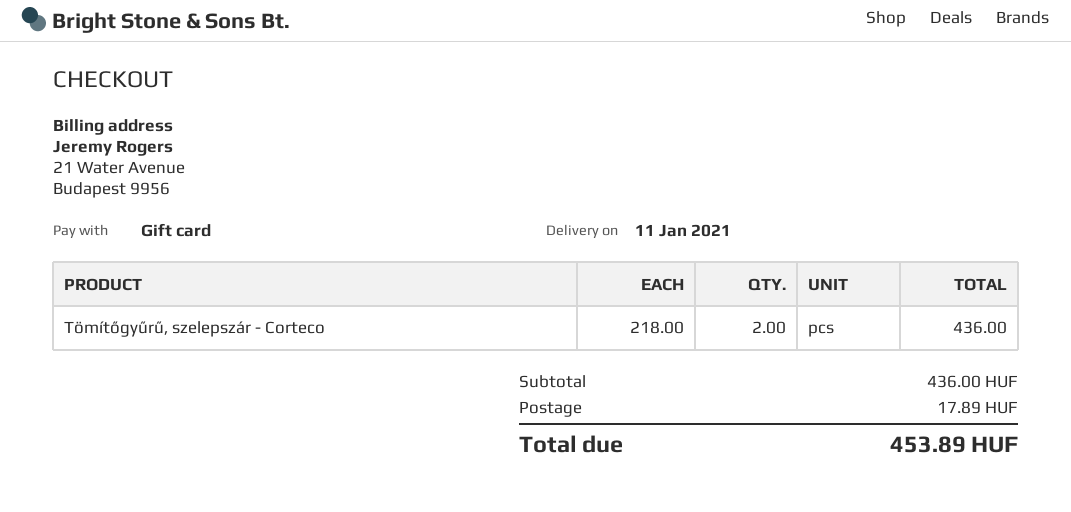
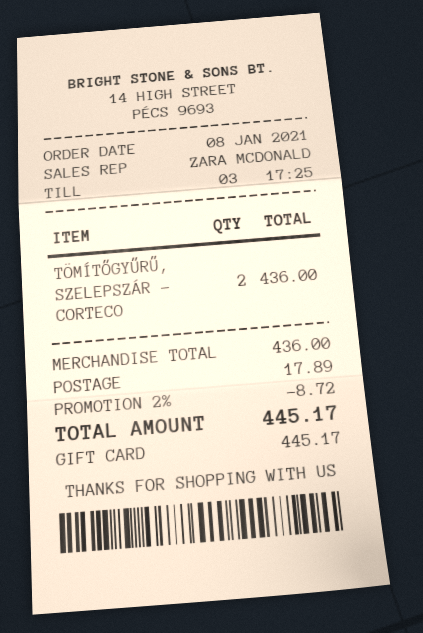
discount: none -> 2% = 8.72
total: 453.89 -> 445.17

